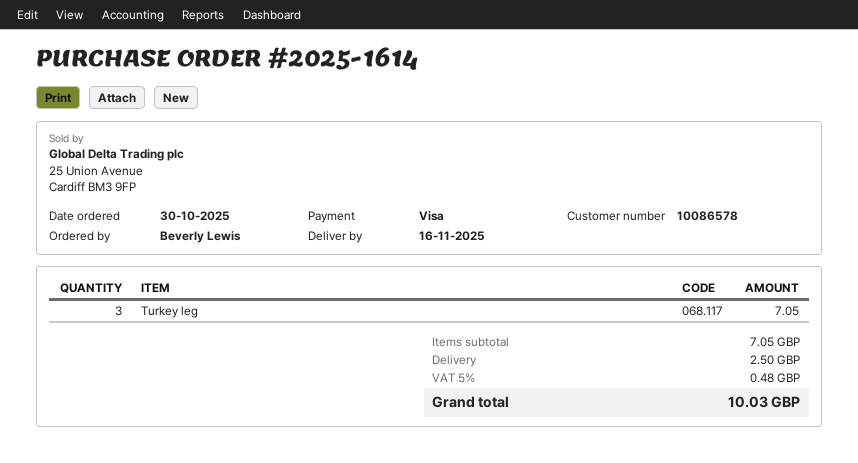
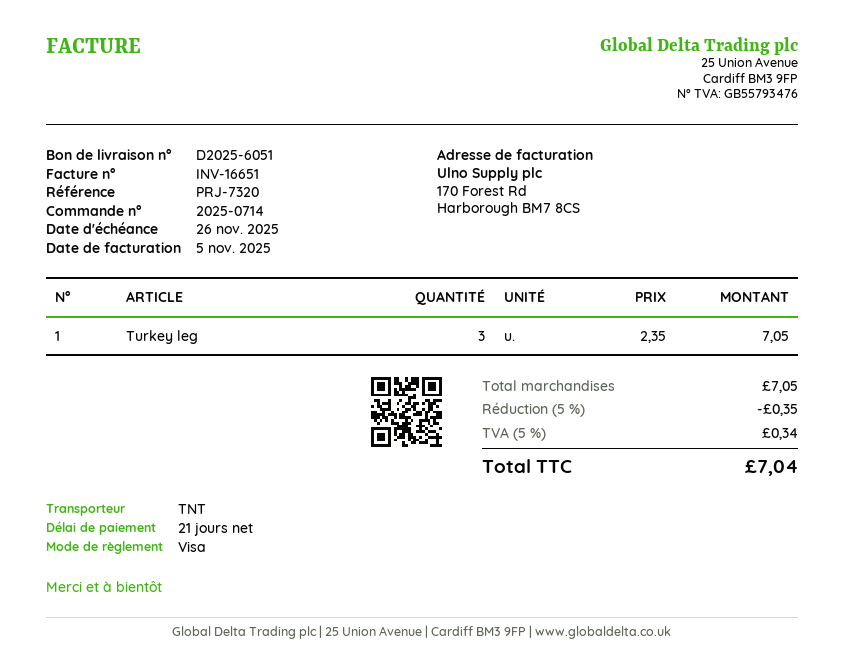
order number: 2025-1614 -> 2025-0714
discount: none -> 5% = 0.35
shipping: 2.50 -> none
tax: 5% = 0.48 -> 5% = 0.34
total: 10.03 -> 7.04

